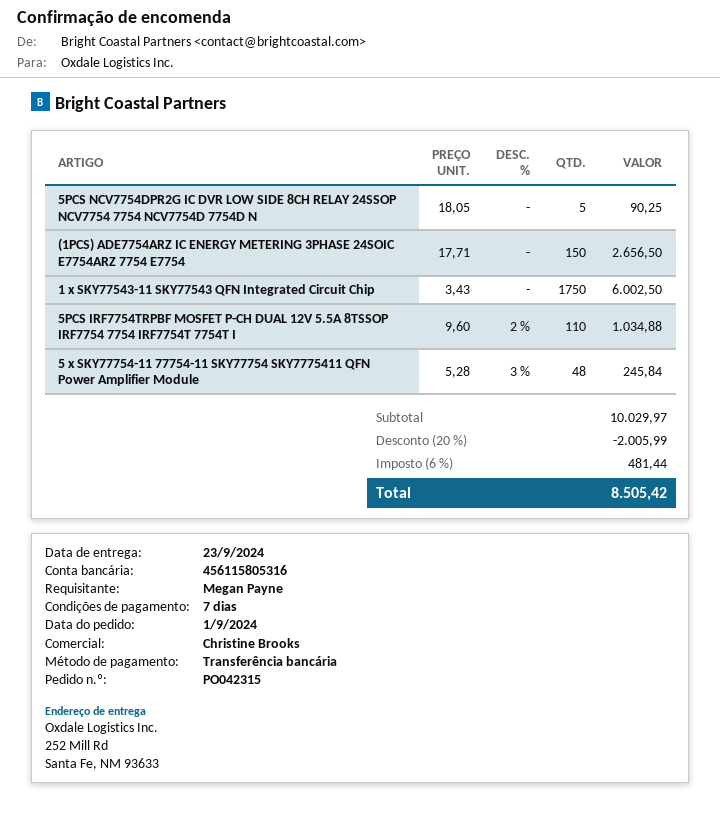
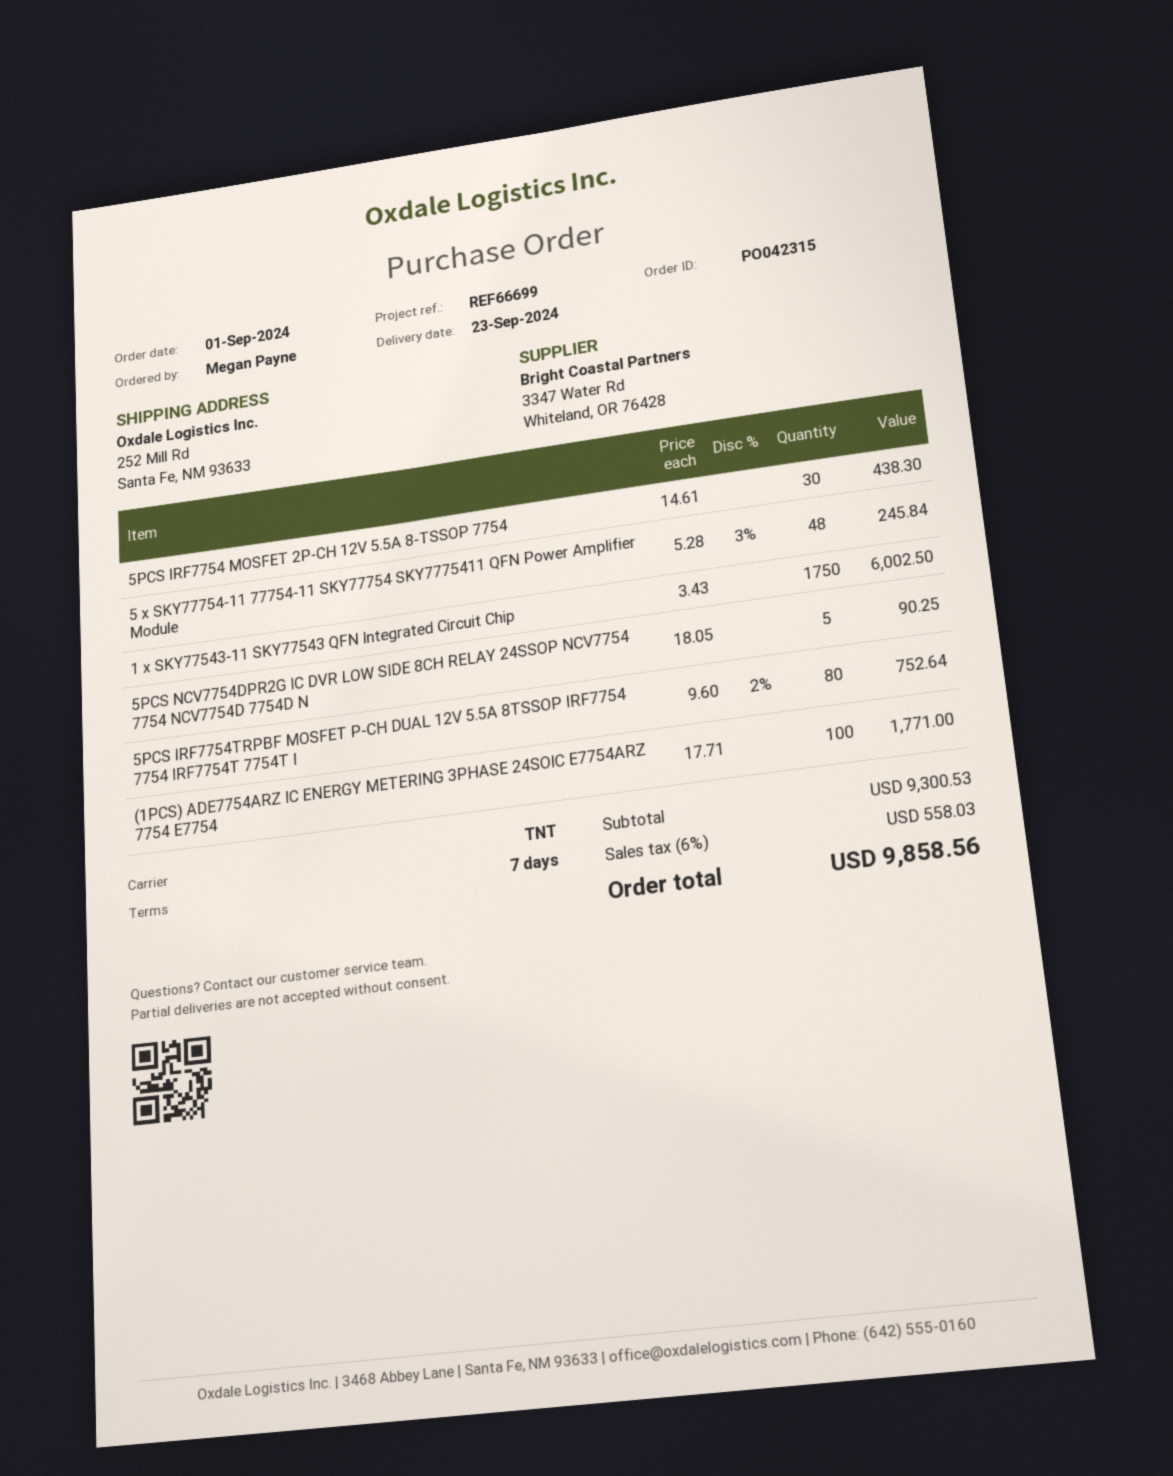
(1PCS) ADE7754ARZ IC ENERGY METERING 3PHASE 24SOIC E7754ARZ 7754 E7754: 150 x 17.71 = 2656.50 -> 100 x 17.71 = 1771.00
5PCS IRF7754TRPBF MOSFET P-CH DUAL 12V 5.5A 8TSSOP IRF7754 7754 IRF7754T 7754T I: 110 x 9.60 - 2% = 1034.88 -> 80 x 9.60 - 2% = 752.64
5PCS IRF7754 MOSFET 2P-CH 12V 5.5A 8-TSSOP 7754: none -> 30 x 14.61 = 438.30
subtotal: 10029.97 -> 9300.53
discount: 20% = 2005.99 -> none
tax: 6% = 481.44 -> 6% = 558.03
total: 8505.42 -> 9858.56

